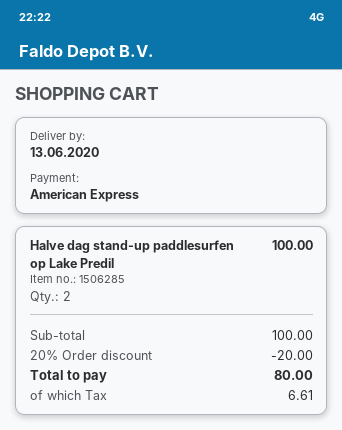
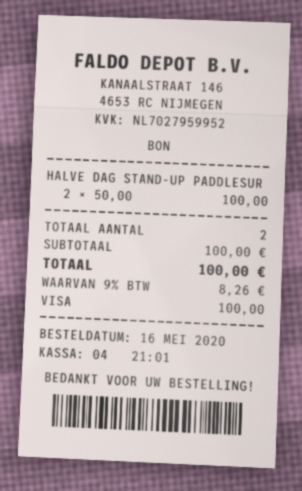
payment method: American Express -> Visa
discount: 20% = 20.00 -> none
tax: 6.61 -> 8.26
total: 80.00 -> 100.00

